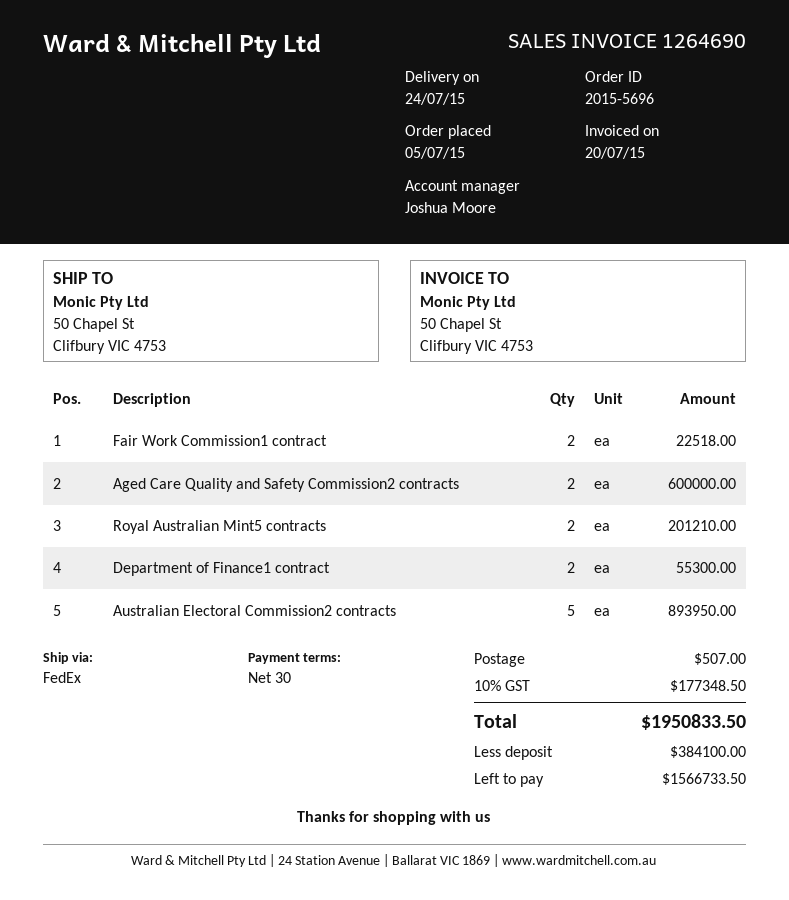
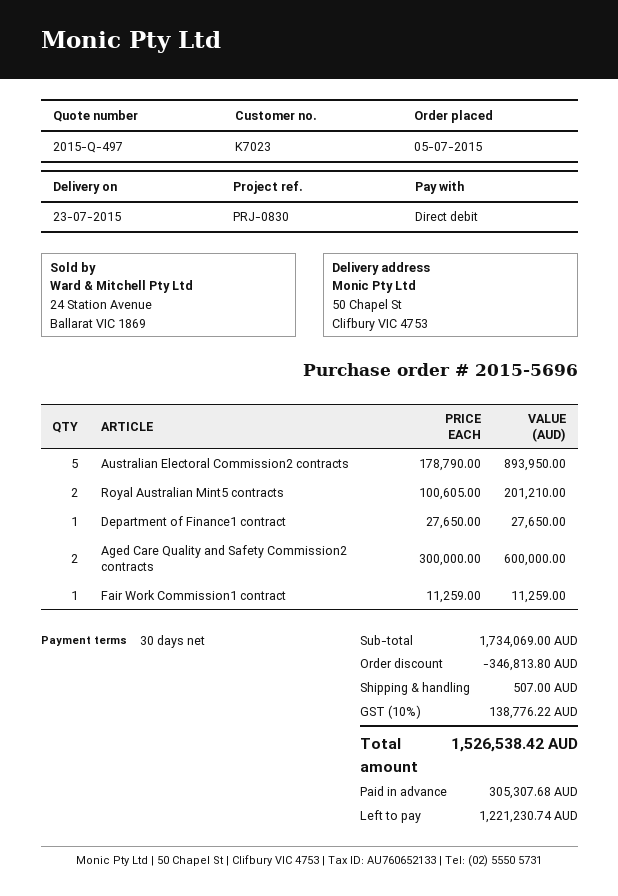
delivery date: 2015-07-24 -> 2015-07-23
Fair Work Commission1 contract: 2 for 22518.00 -> 1 for 11259.00
Department of Finance1 contract: 2 for 55300.00 -> 1 for 27650.00
discount: none -> 346813.80
tax: 10% = 177348.50 -> 10% = 138776.22
total: 1950833.50 -> 1526538.42
deposit: 384100.00 -> 305307.68
balance: 1566733.50 -> 1221230.74

